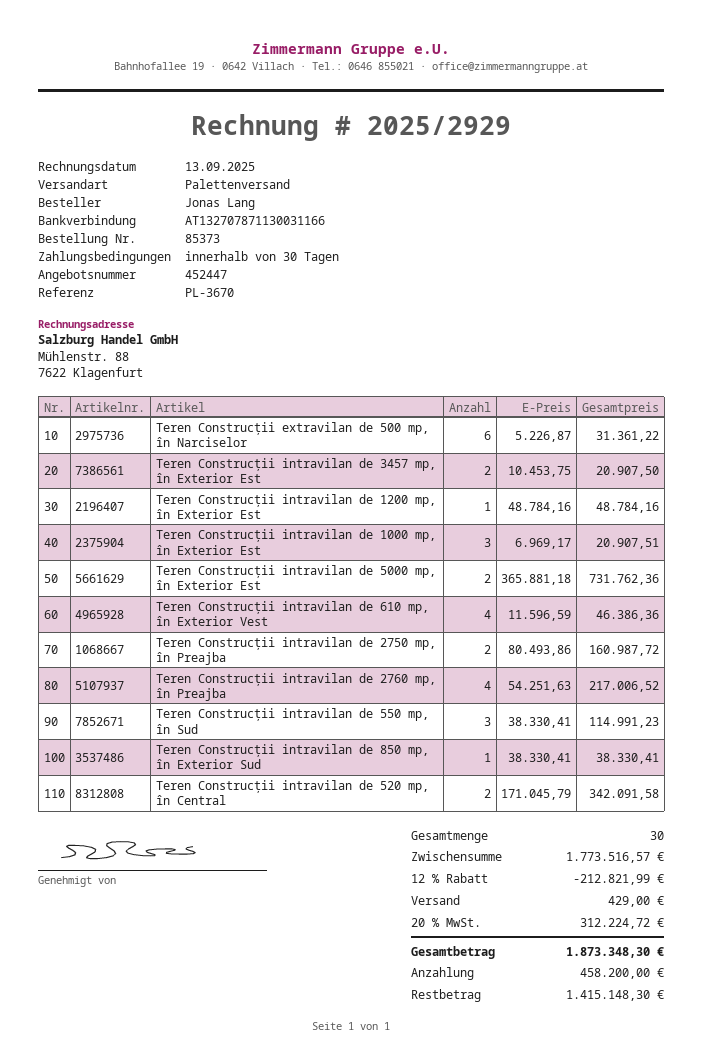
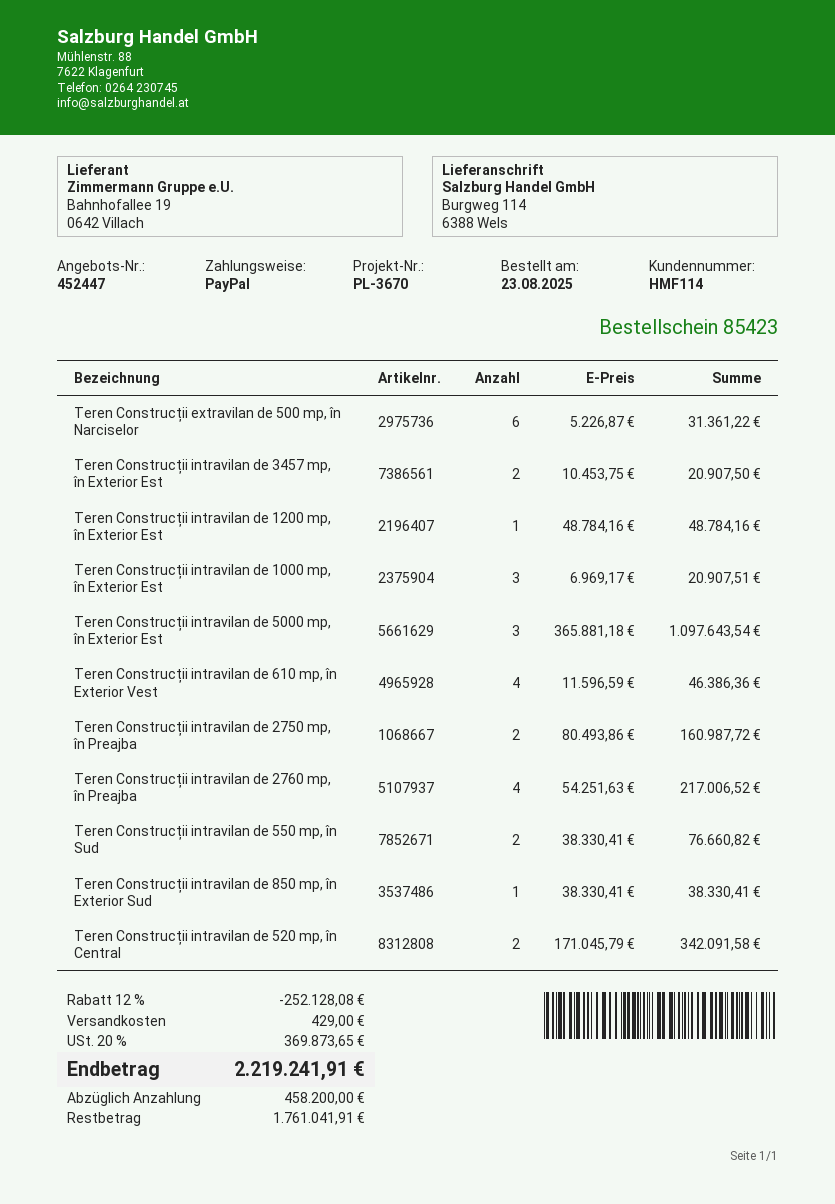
order number: 85373 -> 85423
Teren Construcții intravilan de 5000 mp, în Exterior Est: 2 x 365881.18 = 731762.36 -> 3 x 365881.18 = 1097643.54
Teren Construcții intravilan de 550 mp, în Sud: 3 x 38330.41 = 114991.23 -> 2 x 38330.41 = 76660.82
discount: 12% = 212821.99 -> 12% = 252128.08
tax: 20% = 312224.72 -> 20% = 369873.65
total: 1873348.30 -> 2219241.91
balance: 1415148.30 -> 1761041.91

